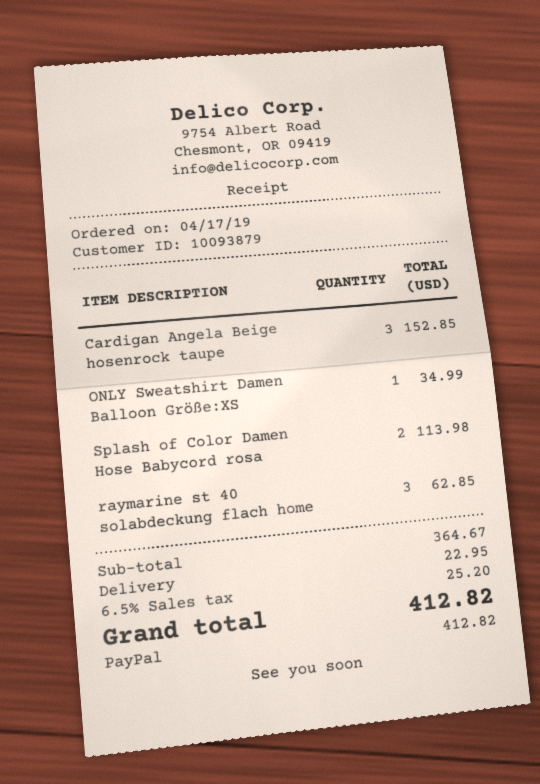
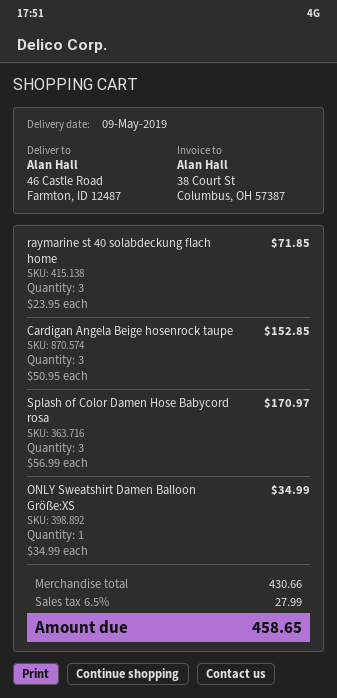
Splash of Color Damen Hose Babycord rosa: 2 for 113.98 -> 3 for 170.97
raymarine st 40 solabdeckung flach home: 3 for 62.85 -> 3 for 71.85
subtotal: 364.67 -> 430.66
shipping: 22.95 -> none
tax: 6.5% = 25.20 -> 6.5% = 27.99
total: 412.82 -> 458.65

